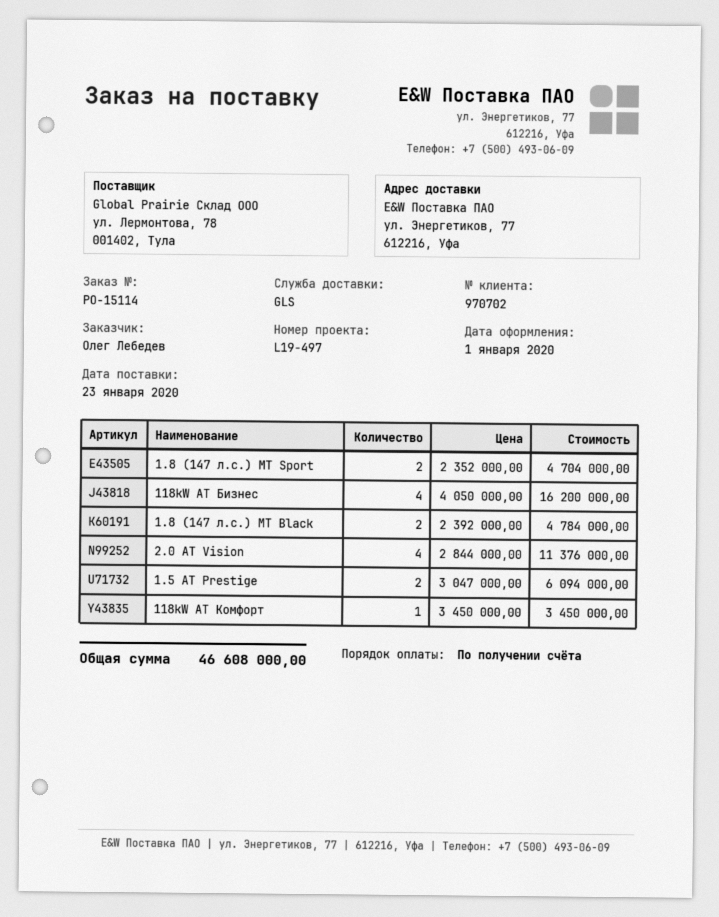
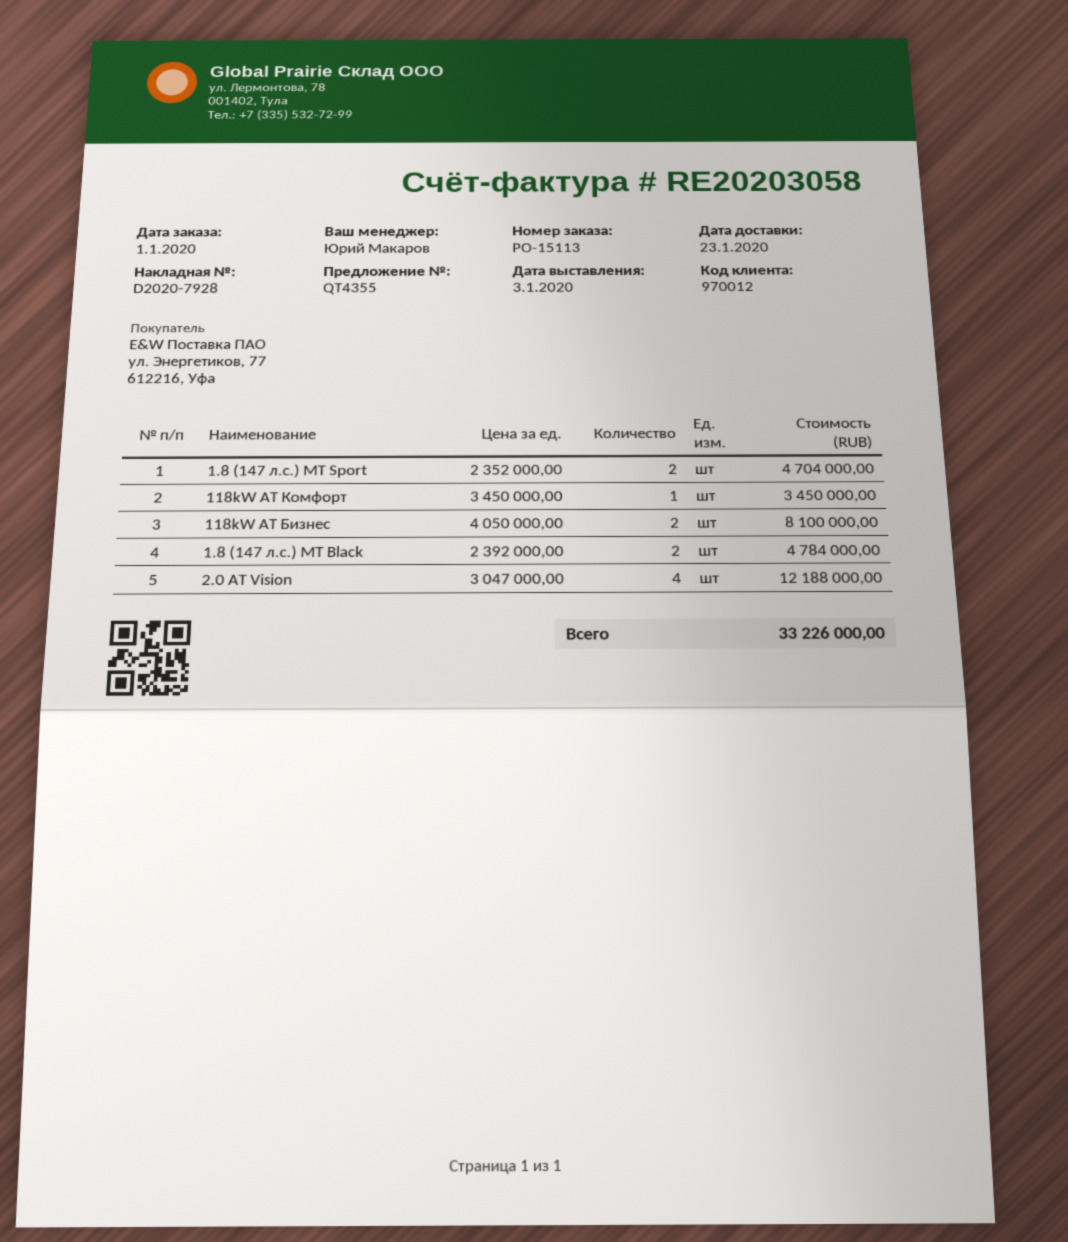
order number: PO-15114 -> PO-15113
customer number: 970702 -> 970012
118kW AT Бизнес: 4 x 4050000.00 = 16200000.00 -> 2 x 4050000.00 = 8100000.00
2.0 AT Vision: 4 x 2844000.00 = 11376000.00 -> 4 x 3047000.00 = 12188000.00
1.5 AT Prestige: 2 x 3047000.00 = 6094000.00 -> none
total: 46608000.00 -> 33226000.00

